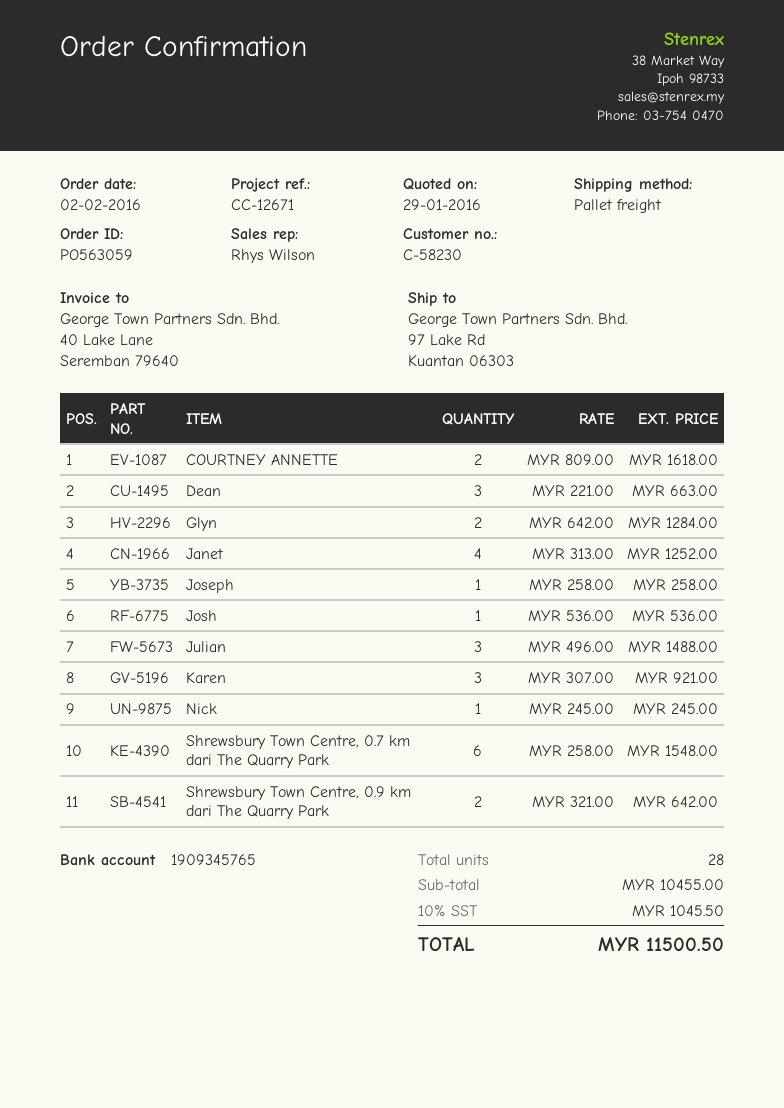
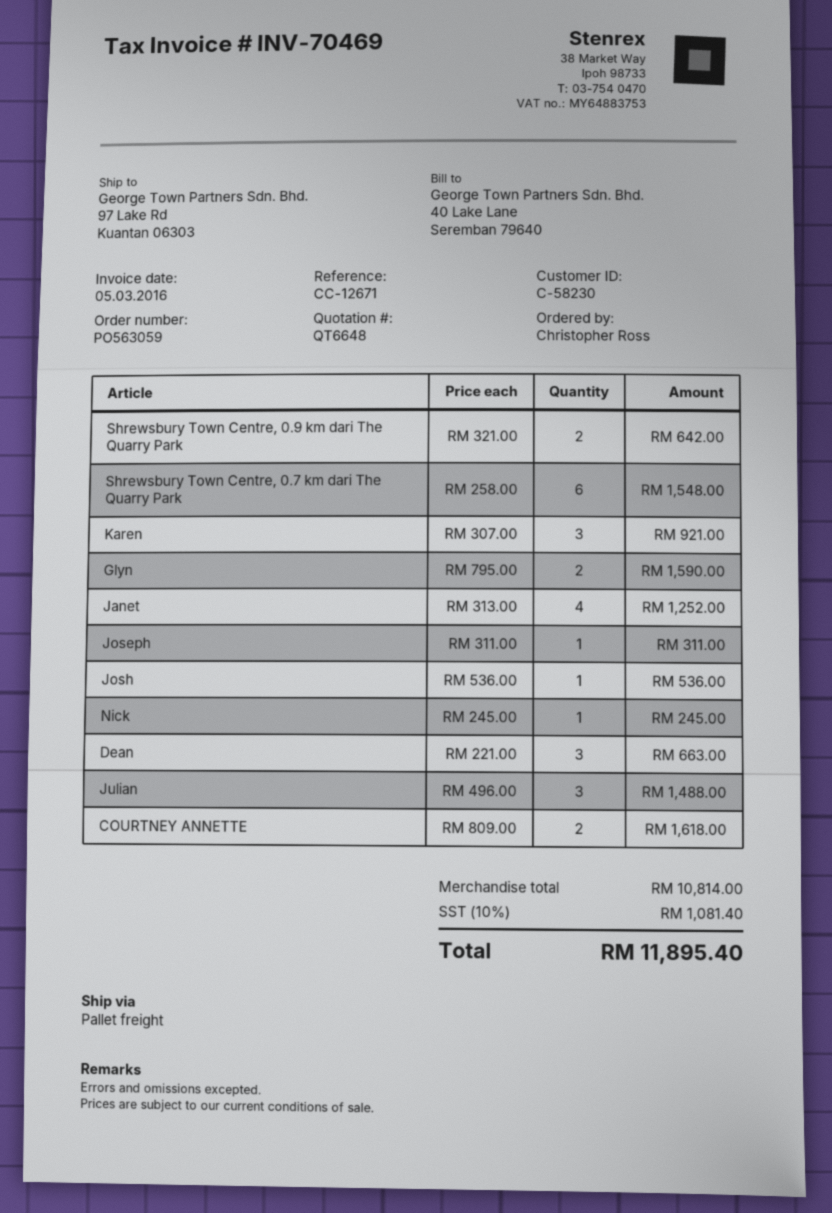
Glyn: 2 x 642.00 = 1284.00 -> 2 x 795.00 = 1590.00
Joseph: 1 x 258.00 = 258.00 -> 1 x 311.00 = 311.00
subtotal: 10455.00 -> 10814.00
tax: 10% = 1045.50 -> 10% = 1081.40
total: 11500.50 -> 11895.40

